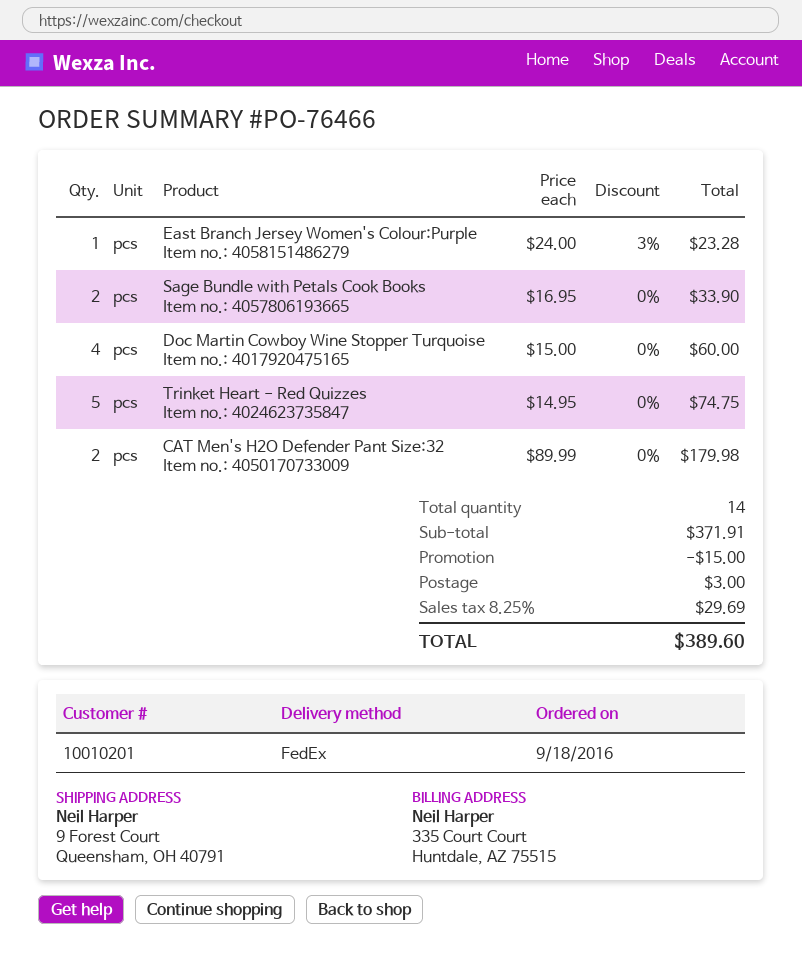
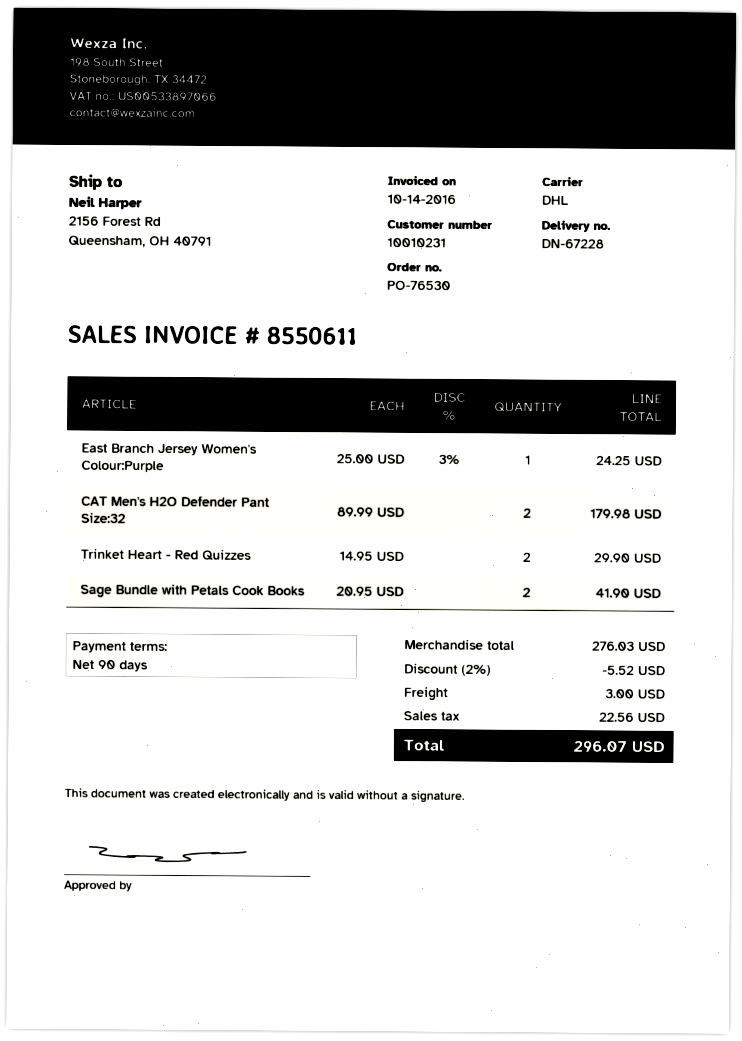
order number: PO-76466 -> PO-76530
customer number: 10010201 -> 10010231
shipping method: FedEx -> DHL
ship to: 9 Forest Court, Queensham, OH 40791 -> 2156 Forest Rd, Queensham, OH 40791
East Branch Jersey Women's Colour:Purple: 1 x 24.00 - 3% = 23.28 -> 1 x 25.00 - 3% = 24.25
Sage Bundle with Petals Cook Books: 2 x 16.95 = 33.90 -> 2 x 20.95 = 41.90
Doc Martin Cowboy Wine Stopper Turquoise: 4 x 15.00 = 60.00 -> none
Trinket Heart - Red Quizzes: 5 x 14.95 = 74.75 -> 2 x 14.95 = 29.90
subtotal: 371.91 -> 276.03
discount: 15.00 -> 5.52
tax: 29.69 -> 22.56
total: 389.60 -> 296.07

